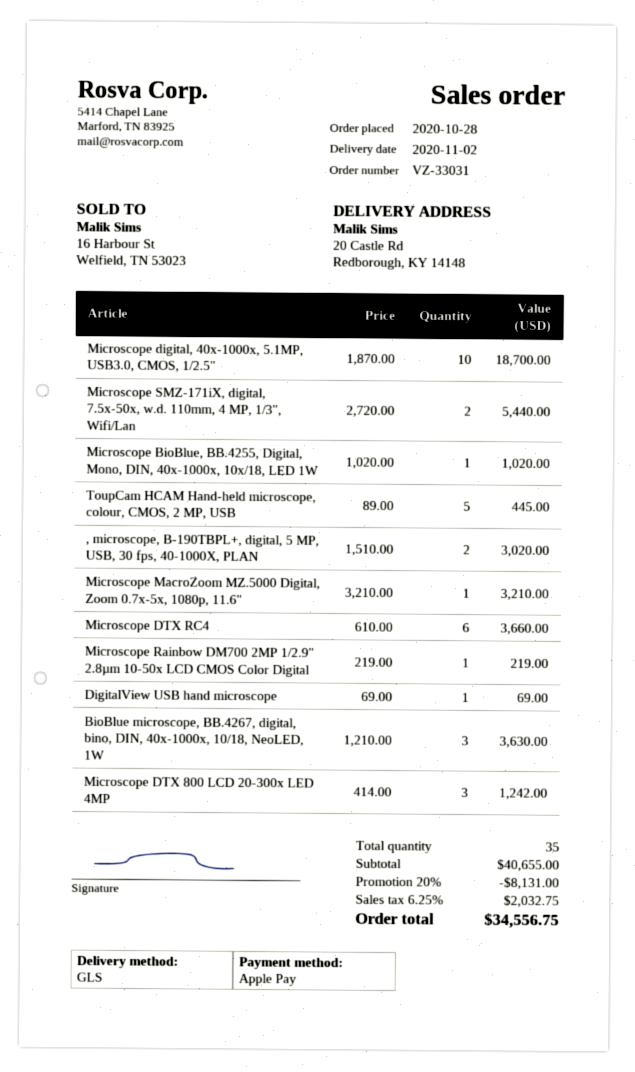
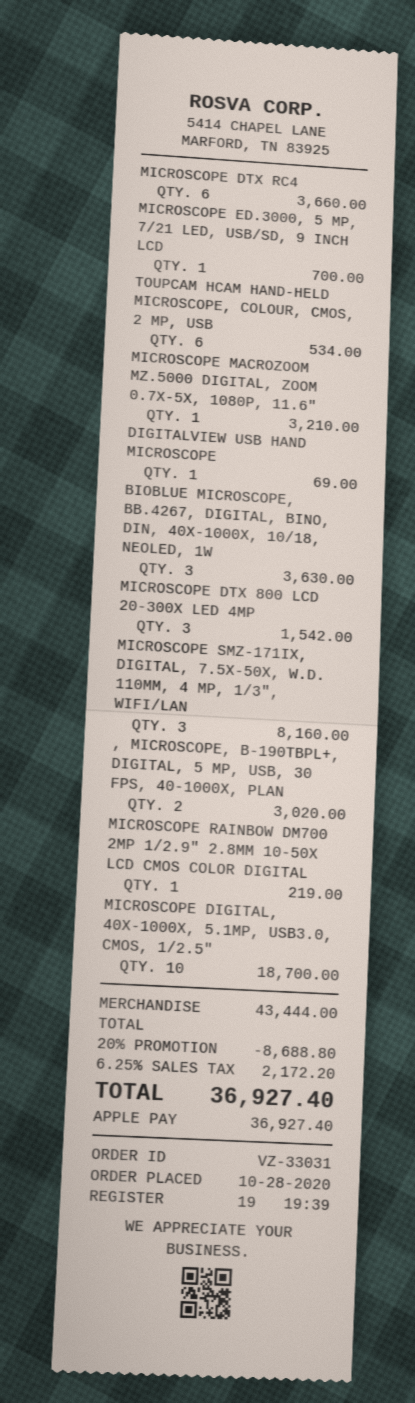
Microscope SMZ-171iX, digital, 7.5x-50x, w.d. 110mm, 4 MP, 1/3", Wifi/Lan: 2 for 5440.00 -> 3 for 8160.00
Microscope BioBlue, BB.4255, Digital, Mono, DIN, 40x-1000x, 10x/18, LED 1W: 1 for 1020.00 -> none
ToupCam HCAM Hand-held microscope, colour, CMOS, 2 MP, USB: 5 for 445.00 -> 6 for 534.00
Microscope DTX 800 LCD 20-300x LED 4MP: 3 for 1242.00 -> 3 for 1542.00
MICROSCOPE ED.3000, 5 MP, 7/21 LED, USB/SD, 9 INCH LCD: none -> 1 for 700.00
subtotal: 40655.00 -> 43444.00
discount: 20% = 8131.00 -> 20% = 8688.80
tax: 6.25% = 2032.75 -> 6.25% = 2172.20
total: 34556.75 -> 36927.40

